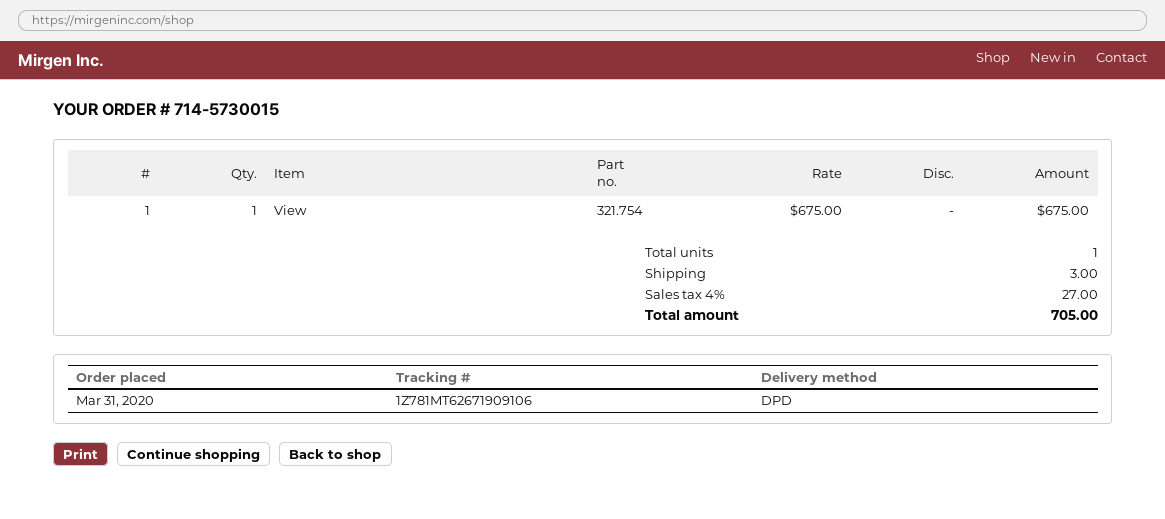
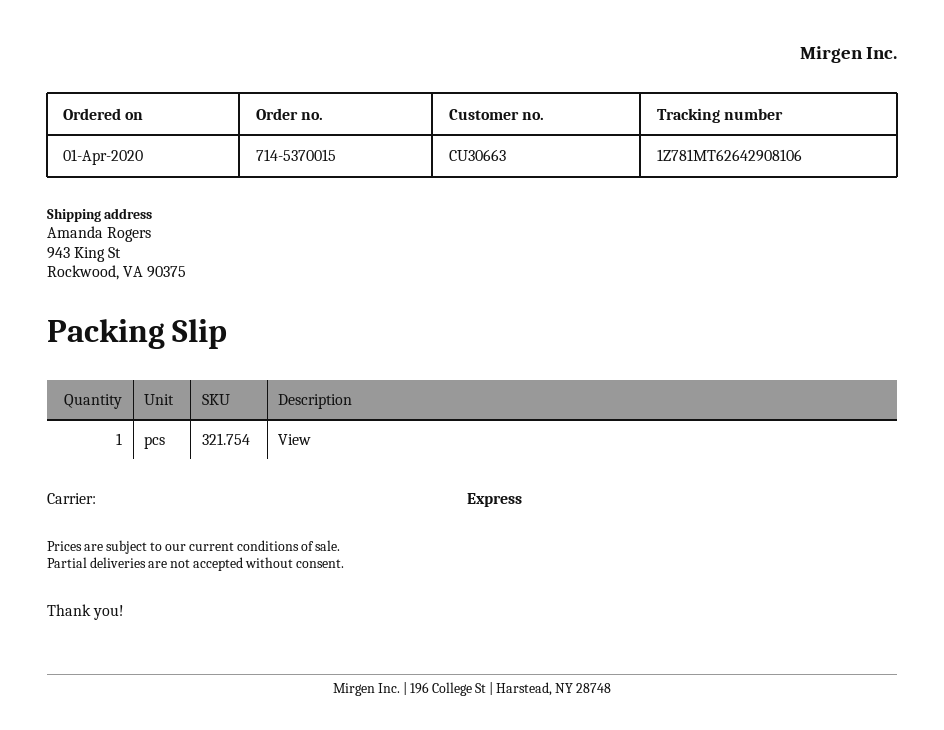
order number: 714-5730015 -> 714-5370015
order date: 2020-03-31 -> 2020-04-01
shipping method: DPD -> express
tracking number: 1Z781MT62671909106 -> 1Z781MT62642908106

